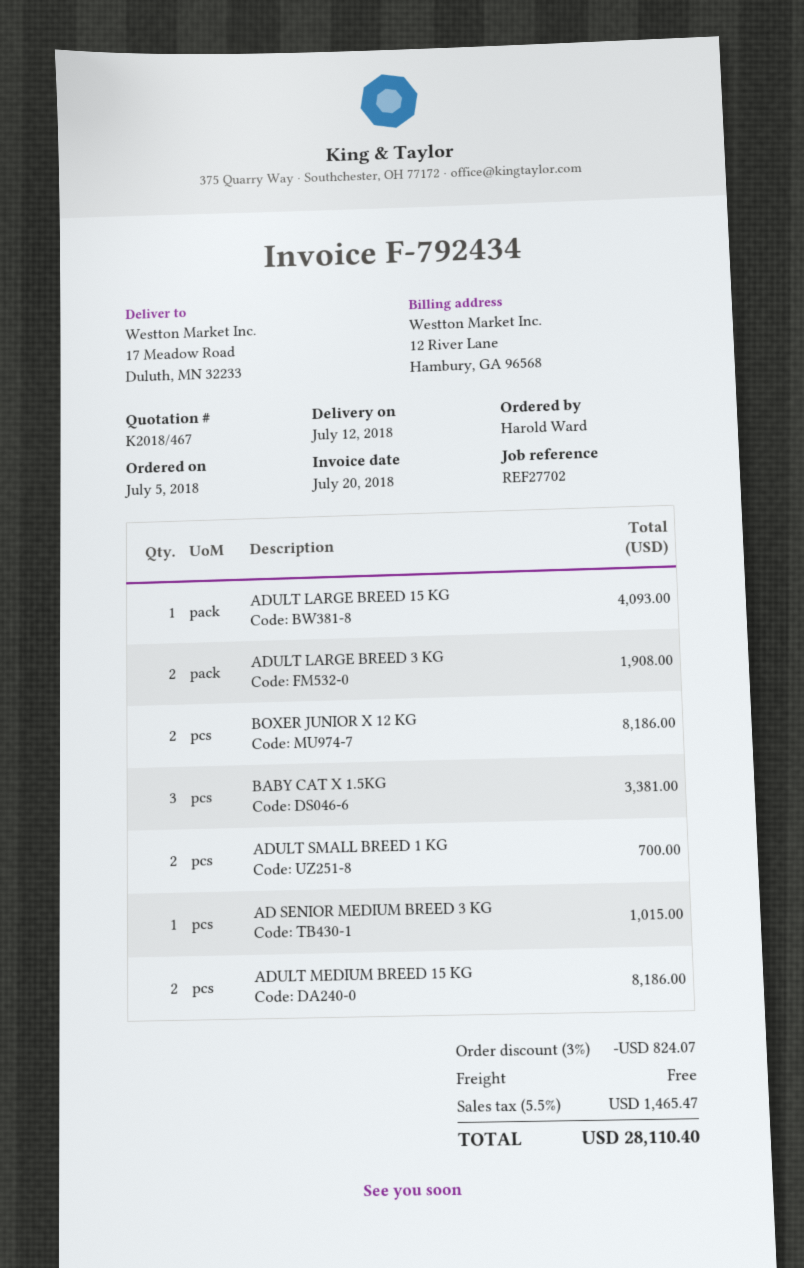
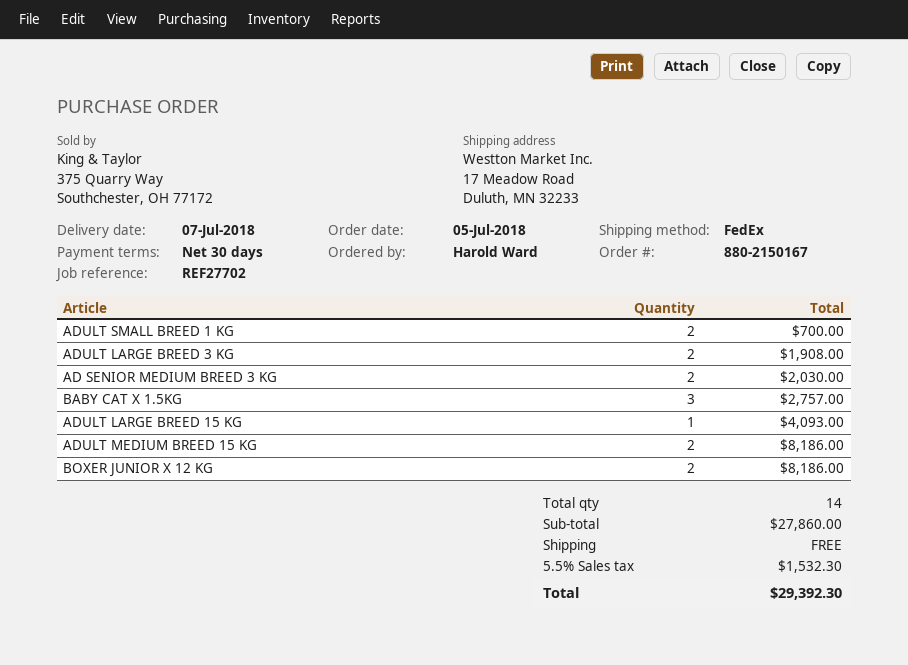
delivery date: 2018-07-12 -> 2018-07-07
BABY CAT X 1.5KG: 3 for 3381.00 -> 3 for 2757.00
AD SENIOR MEDIUM BREED 3 KG: 1 for 1015.00 -> 2 for 2030.00
discount: 3% = 824.07 -> none
tax: 5.5% = 1465.47 -> 5.5% = 1532.30
total: 28110.40 -> 29392.30

